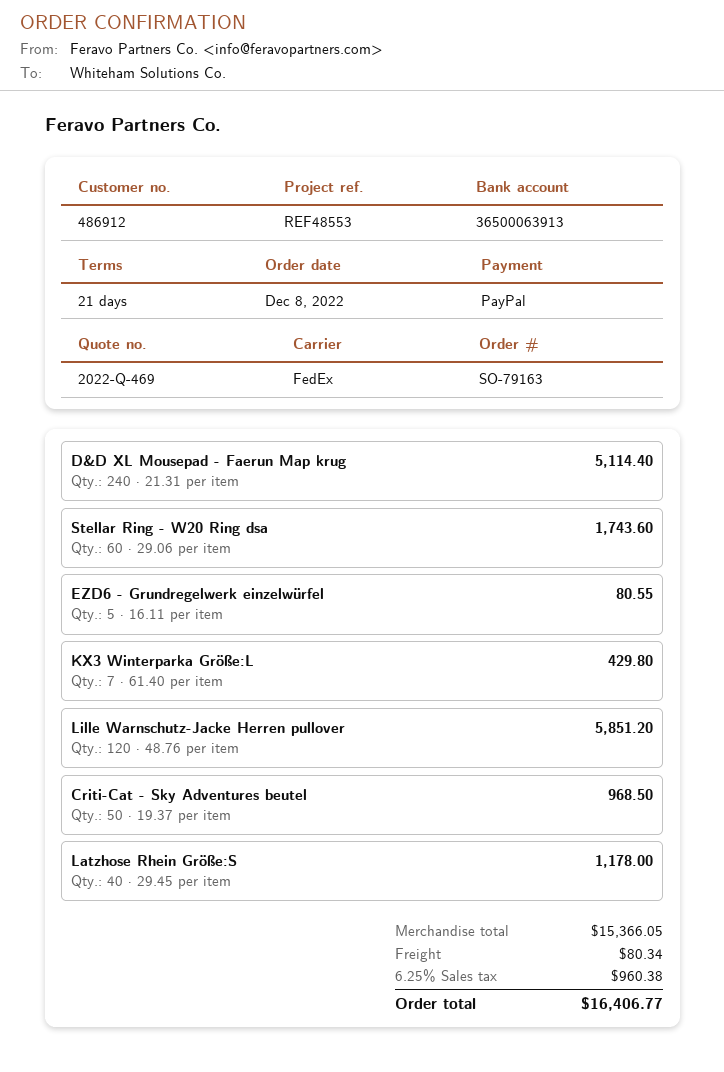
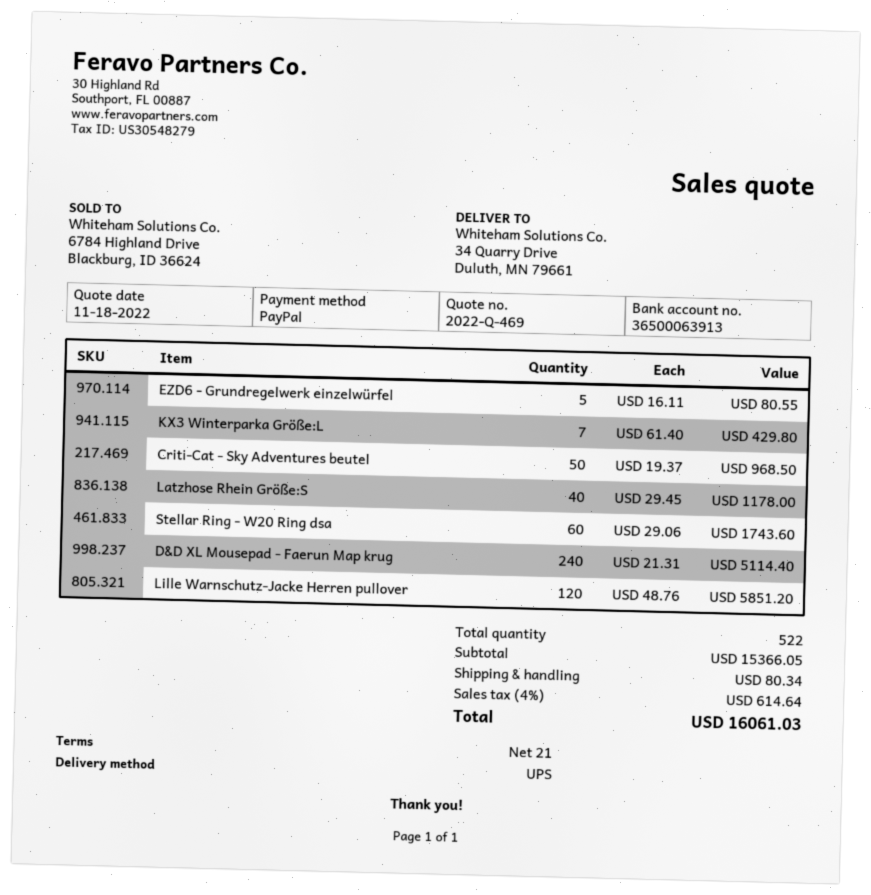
shipping method: FedEx -> UPS
tax: 6.25% = 960.38 -> 4% = 614.64
total: 16406.77 -> 16061.03

